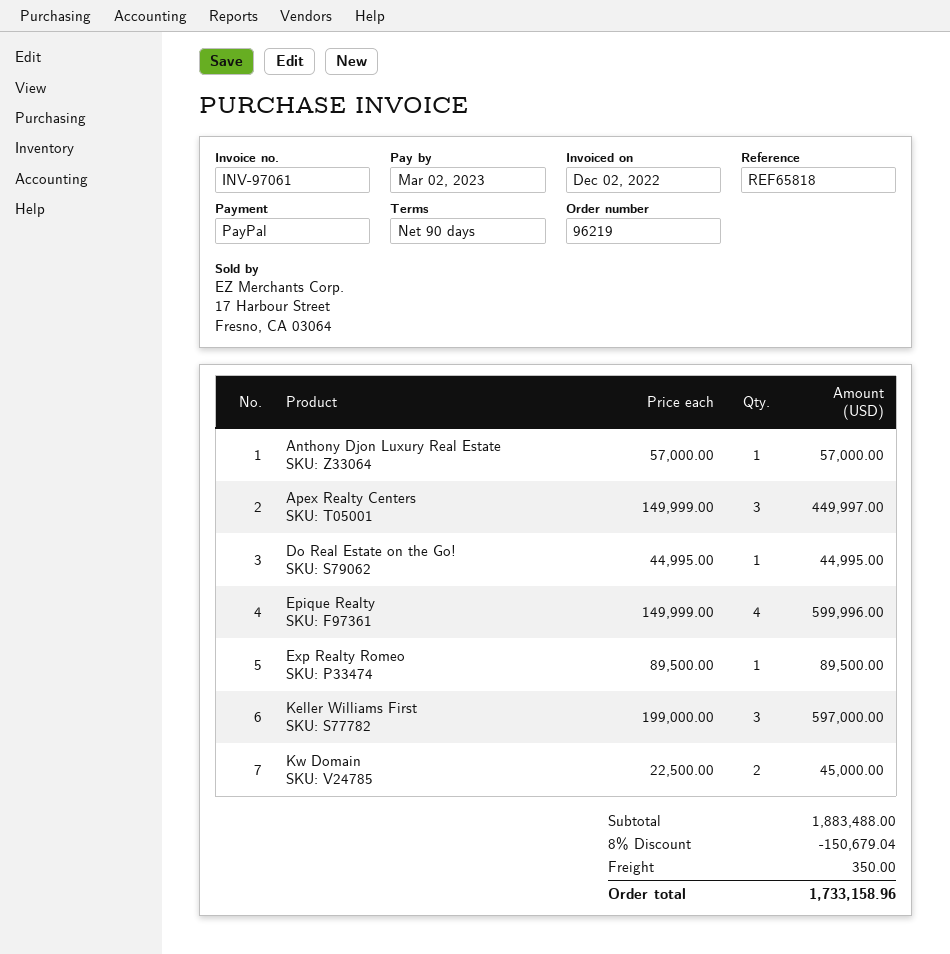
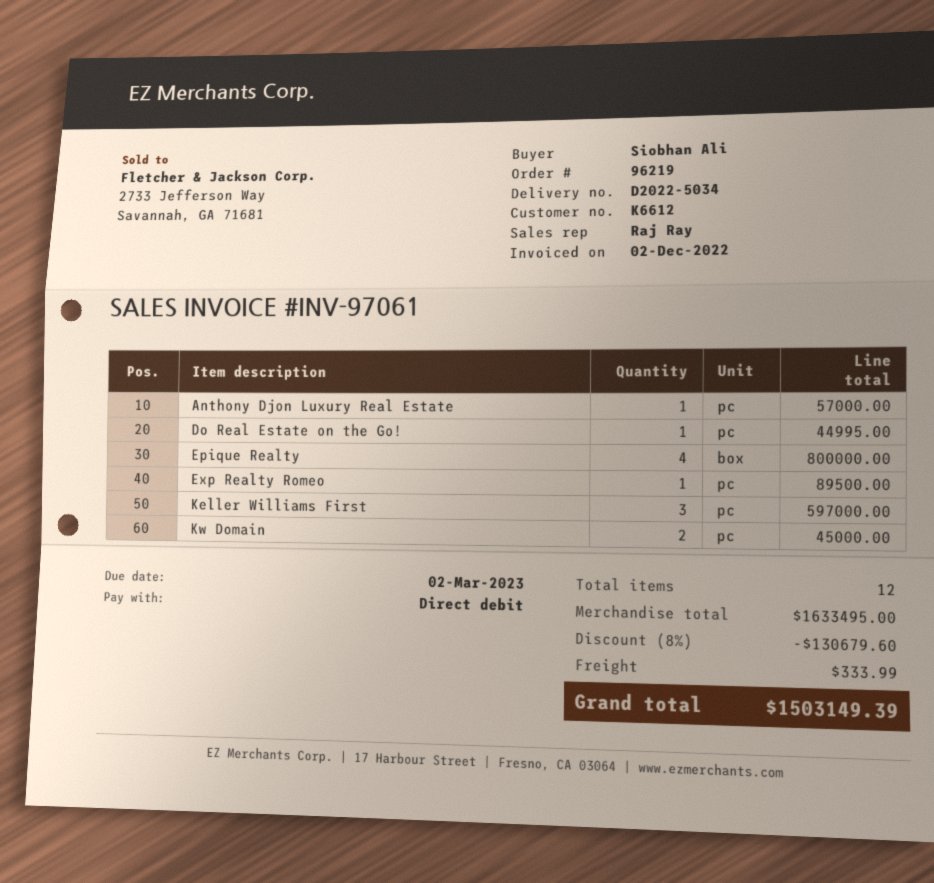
payment method: PayPal -> direct debit
Apex Realty Centers: 3 for 449997.00 -> none
Epique Realty: 4 for 599996.00 -> 4 for 800000.00
subtotal: 1883488.00 -> 1633495.00
discount: 8% = 150679.04 -> 8% = 130679.60
shipping: 350.00 -> 333.99
total: 1733158.96 -> 1503149.39

